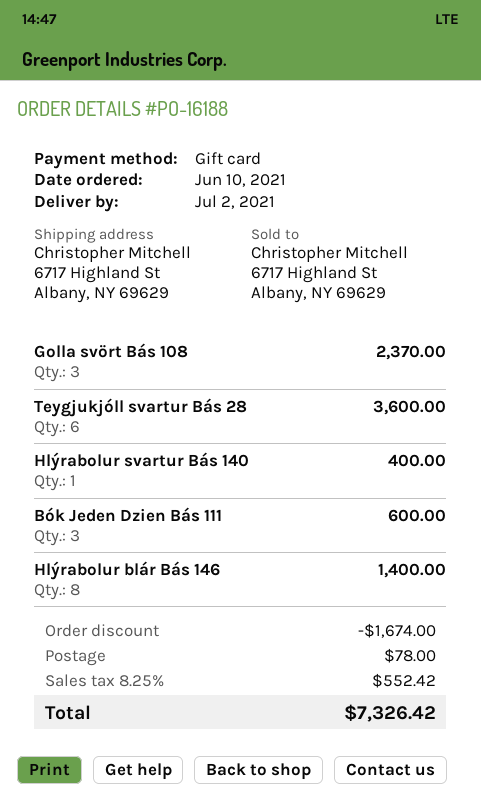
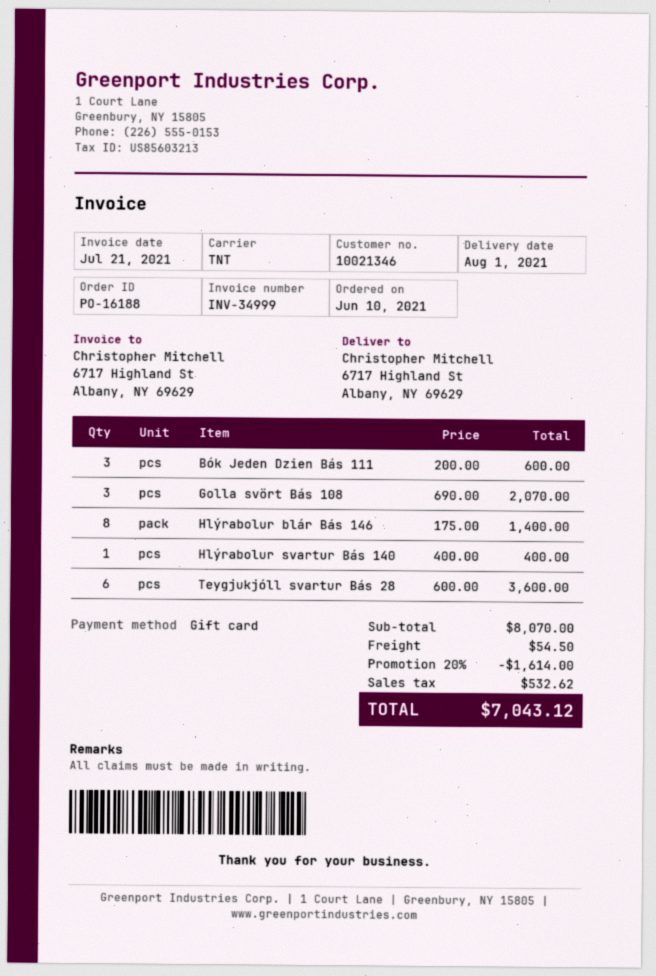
delivery date: 2021-07-02 -> 2021-08-01
Golla svört Bás 108: 3 for 2370.00 -> 3 for 2070.00
discount: 1674.00 -> 1614.00
shipping: 78.00 -> 54.50
tax: 552.42 -> 532.62
total: 7326.42 -> 7043.12

